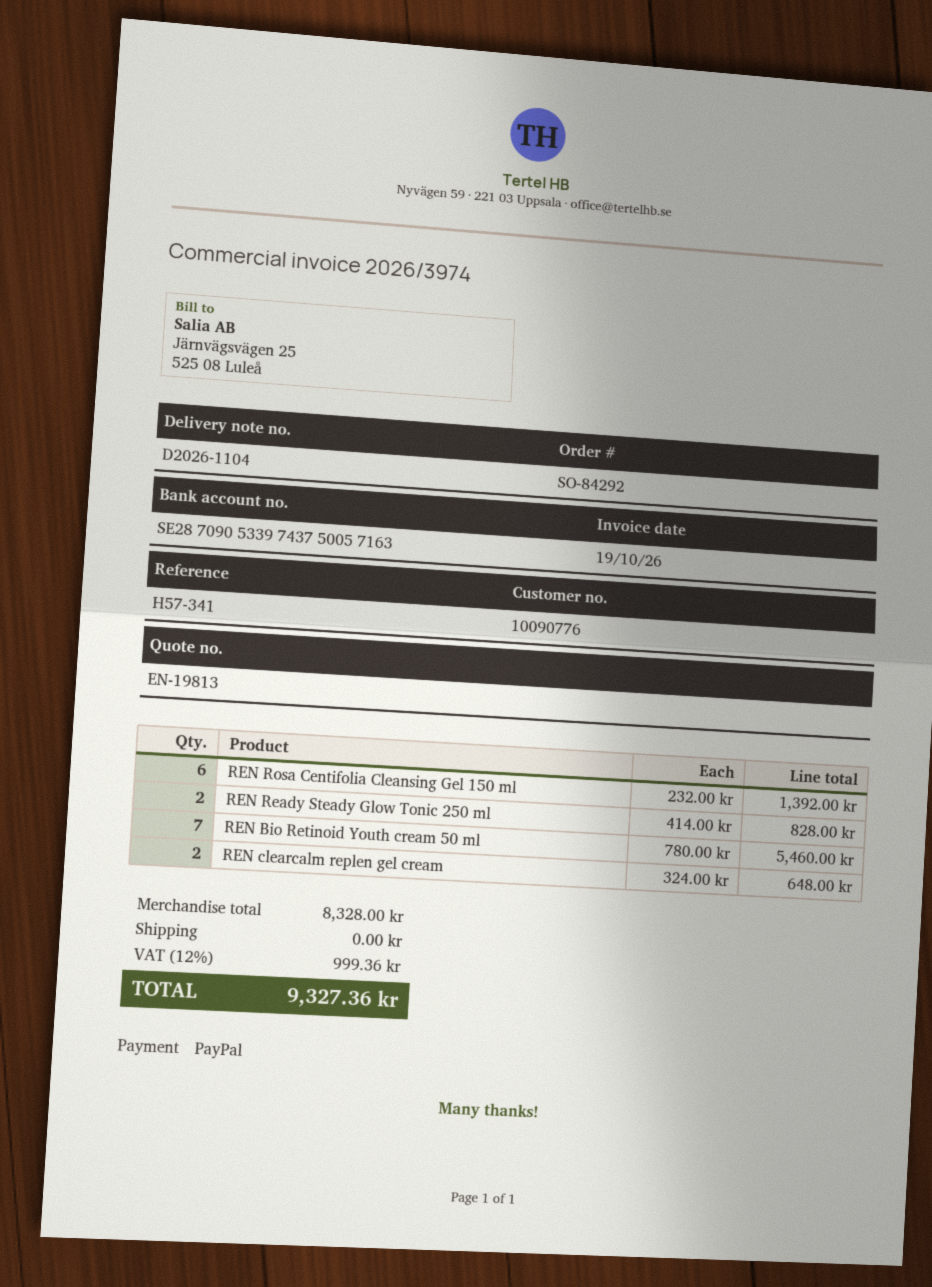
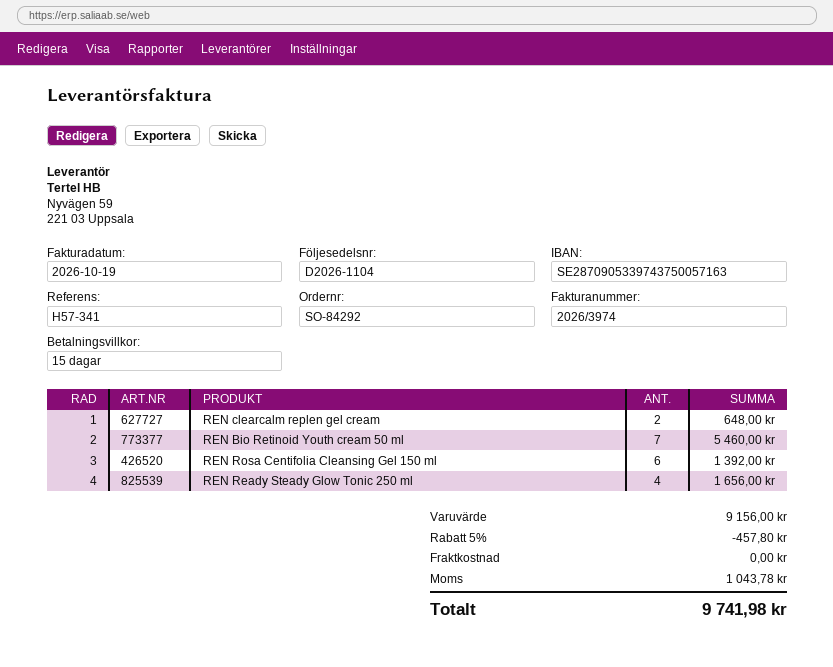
REN Ready Steady Glow Tonic 250 ml: 2 for 828.00 -> 4 for 1656.00
subtotal: 8328.00 -> 9156.00
discount: none -> 5% = 457.80
tax: 999.36 -> 1043.78
total: 9327.36 -> 9741.98

